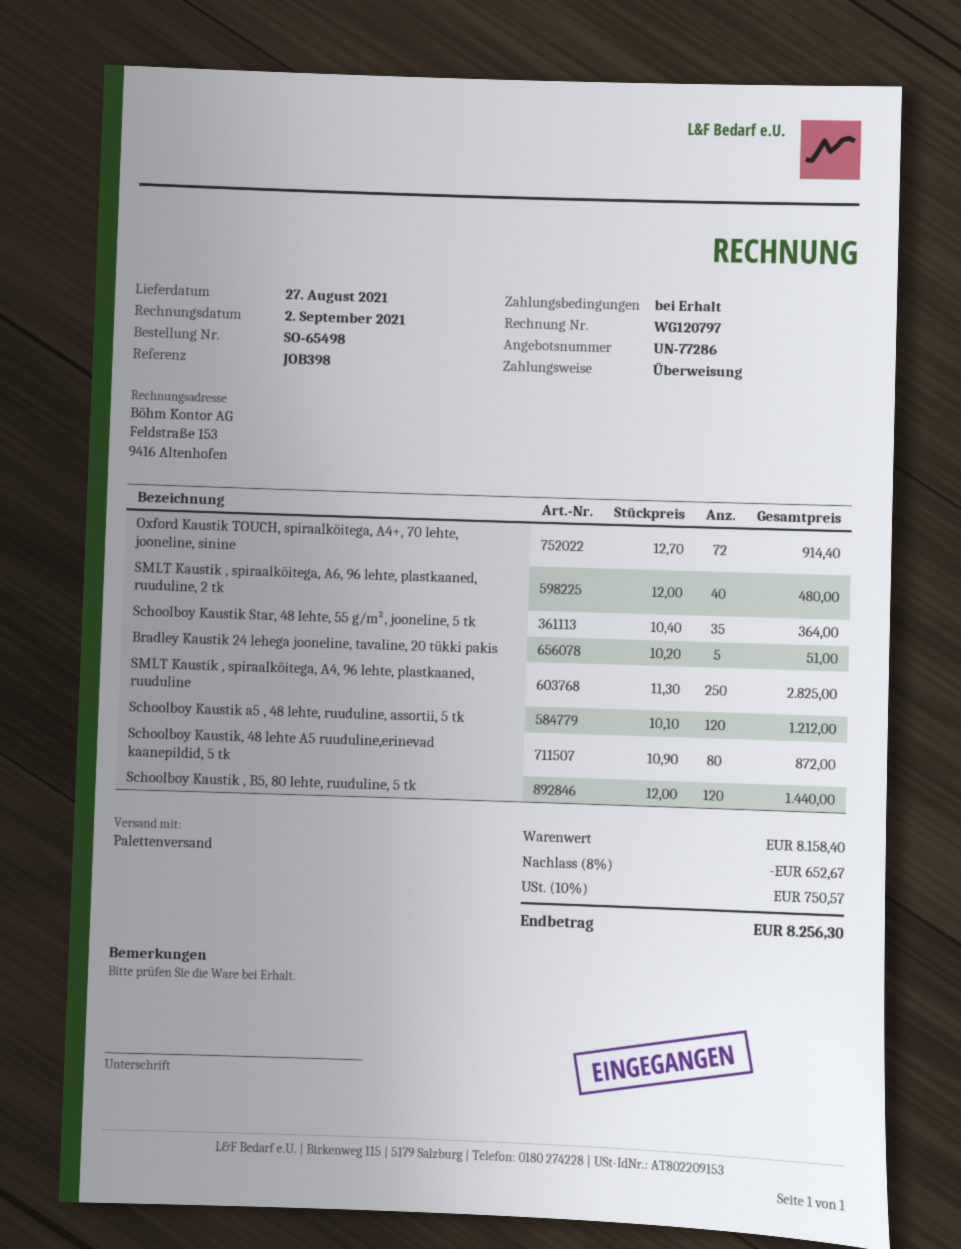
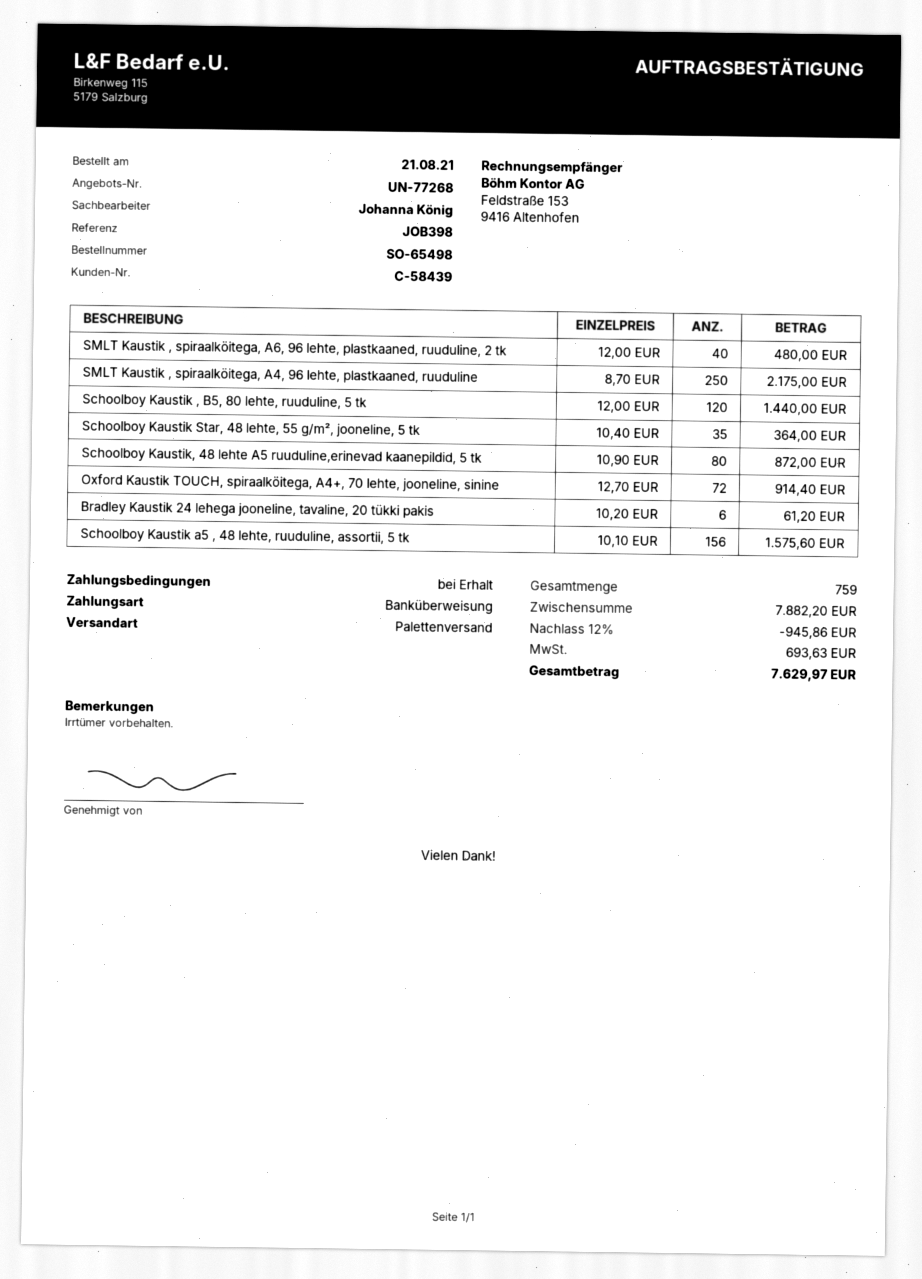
quote number: UN-77286 -> UN-77268
Bradley Kaustik 24 lehega jooneline, tavaline, 20 tükki pakis: 5 x 10.20 = 51.00 -> 6 x 10.20 = 61.20
SMLT Kaustik , spiraalköitega, A4, 96 lehte, plastkaaned, ruuduline: 250 x 11.30 = 2825.00 -> 250 x 8.70 = 2175.00
Schoolboy Kaustik a5 , 48 lehte, ruuduline, assortii, 5 tk: 120 x 10.10 = 1212.00 -> 156 x 10.10 = 1575.60
subtotal: 8158.40 -> 7882.20
discount: 8% = 652.67 -> 12% = 945.86
tax: 750.57 -> 693.63
total: 8256.30 -> 7629.97

